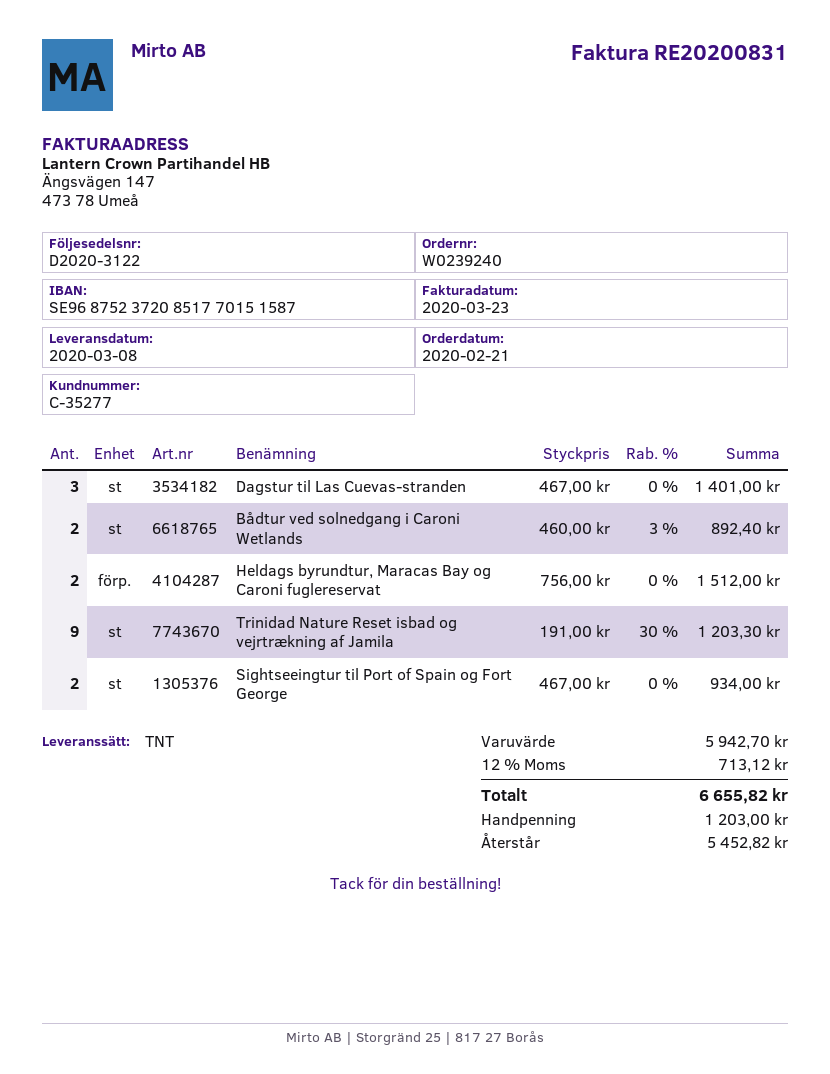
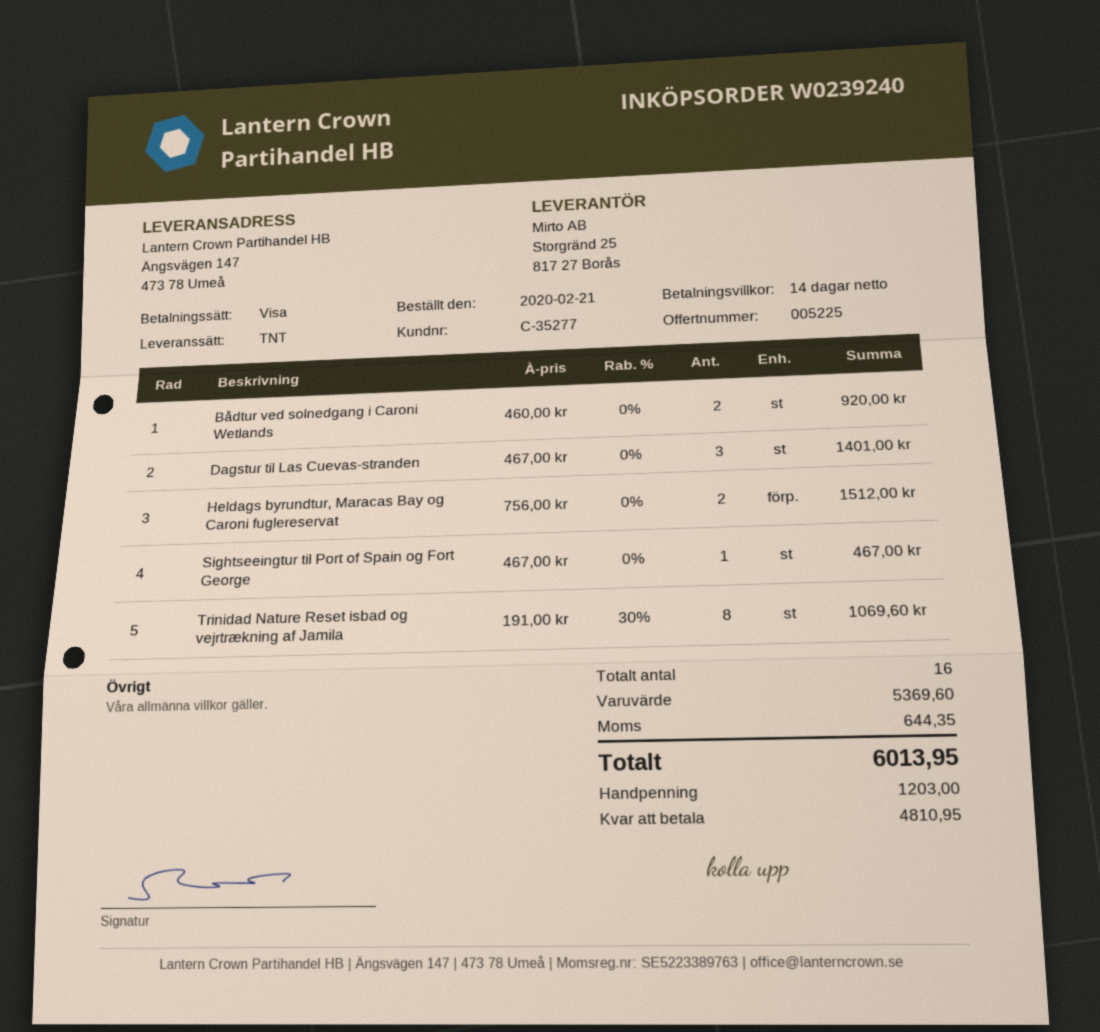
Bådtur ved solnedgang i Caroni Wetlands: 2 x 460.00 - 3% = 892.40 -> 2 x 460.00 = 920.00
Trinidad Nature Reset isbad og vejrtrækning af Jamila: 9 x 191.00 - 30% = 1203.30 -> 8 x 191.00 - 30% = 1069.60
Sightseeingtur til Port of Spain og Fort George: 2 x 467.00 = 934.00 -> 1 x 467.00 = 467.00
subtotal: 5942.70 -> 5369.60
tax: 713.12 -> 644.35
total: 6655.82 -> 6013.95
balance: 5452.82 -> 4810.95

